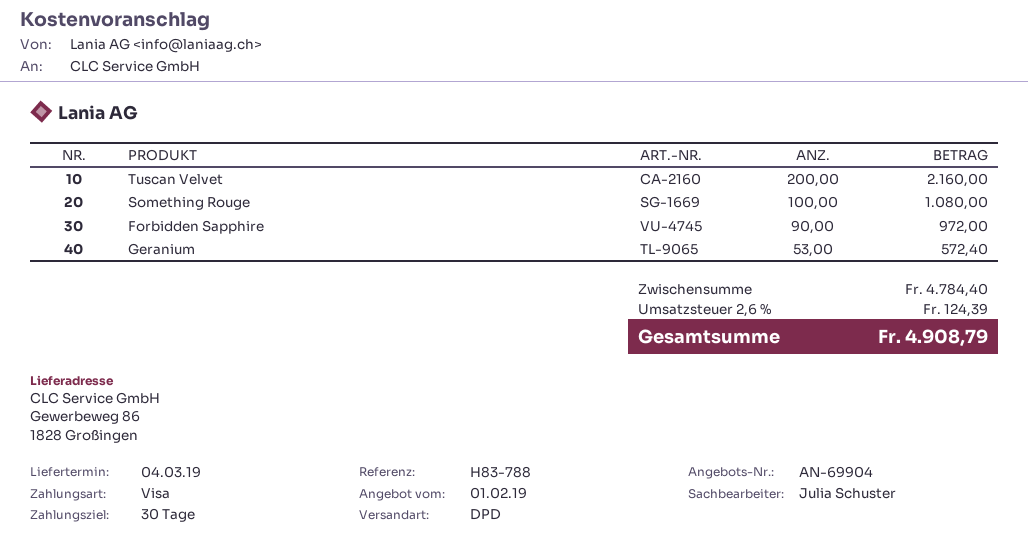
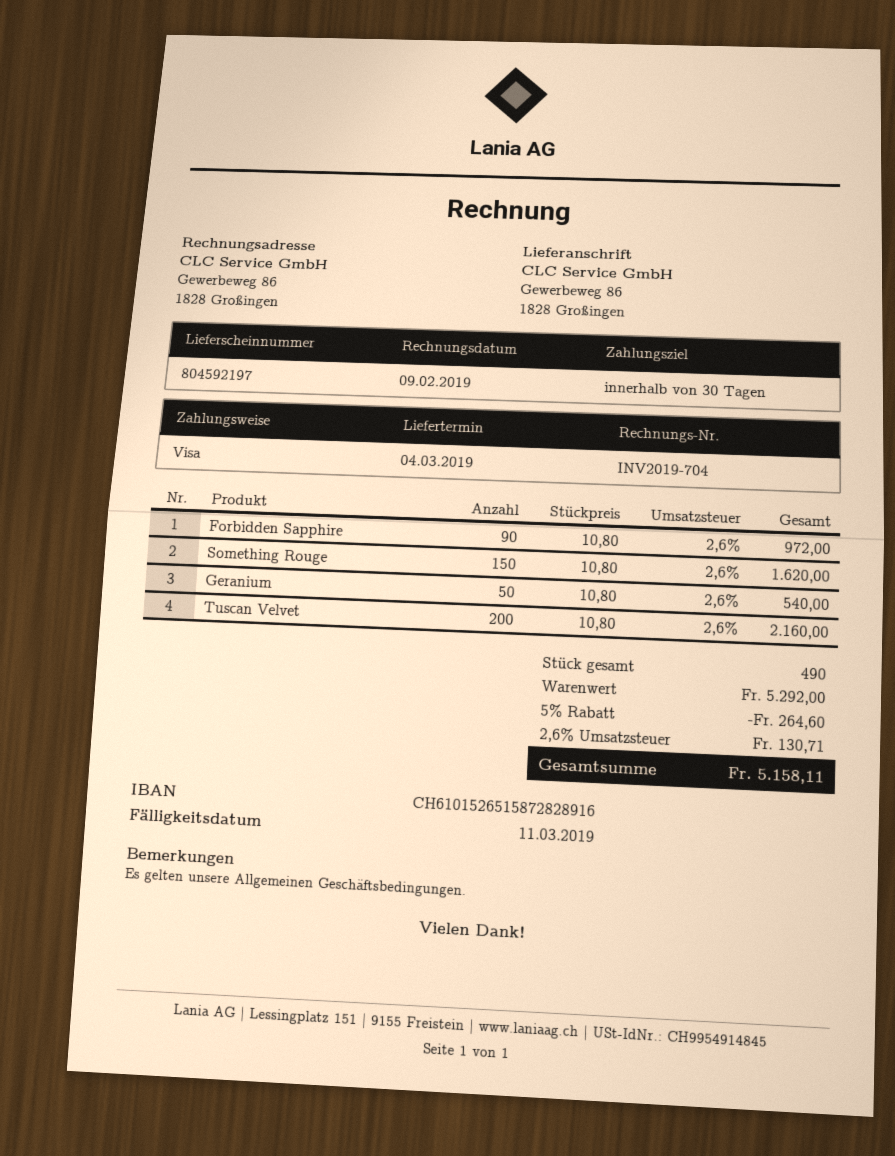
Something Rouge: 100 for 1080.00 -> 150 for 1620.00
Geranium: 53 for 572.40 -> 50 for 540.00
subtotal: 4784.40 -> 5292.00
discount: none -> 5% = 264.60
tax: 2.6% = 124.39 -> 2.6% = 130.71
total: 4908.79 -> 5158.11

